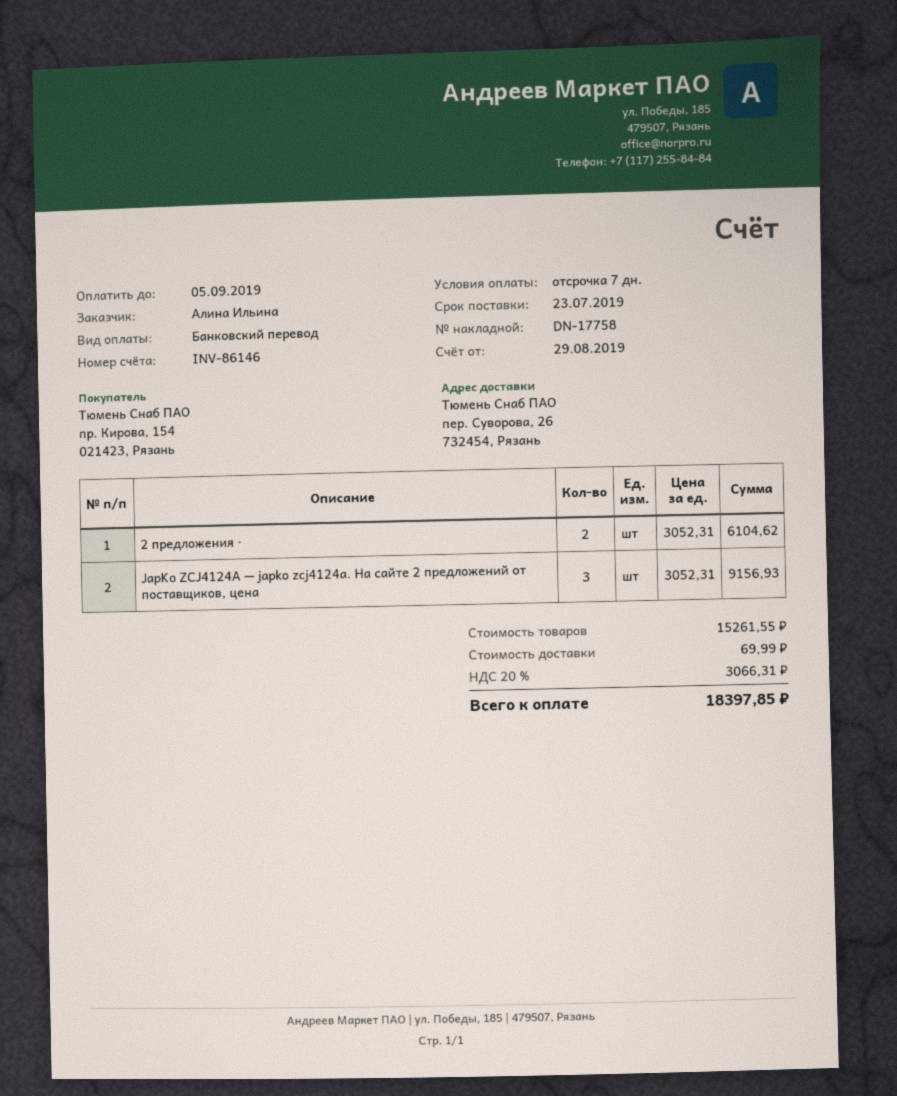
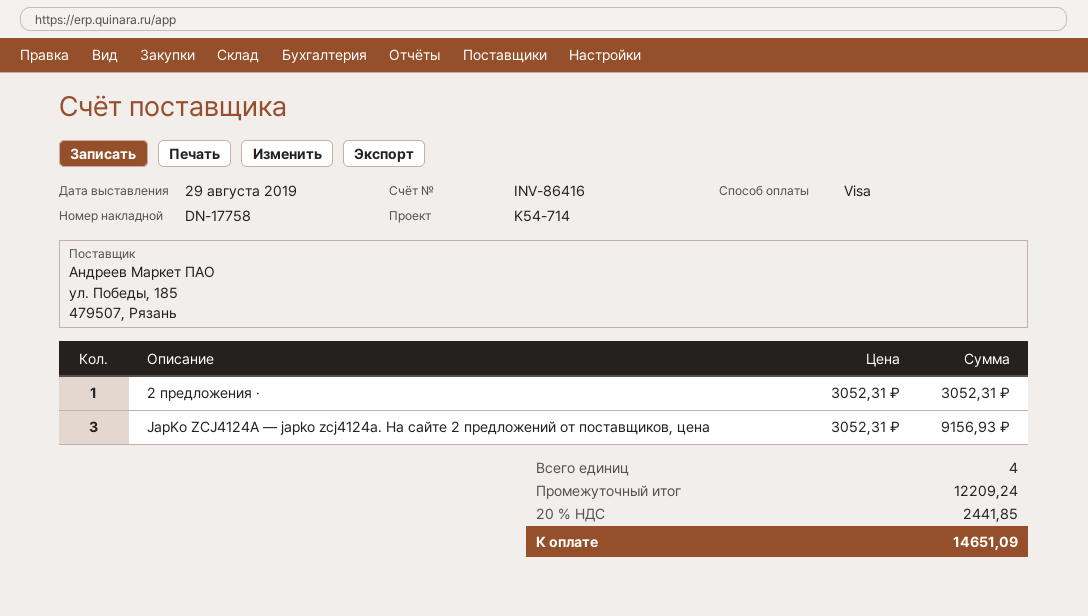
invoice number: INV-86146 -> INV-86416
payment method: bank transfer -> Visa
2 предложения ·: 2 x 3052.31 = 6104.62 -> 1 x 3052.31 = 3052.31
subtotal: 15261.55 -> 12209.24
shipping: 69.99 -> none
tax: 20% = 3066.31 -> 20% = 2441.85
total: 18397.85 -> 14651.09

